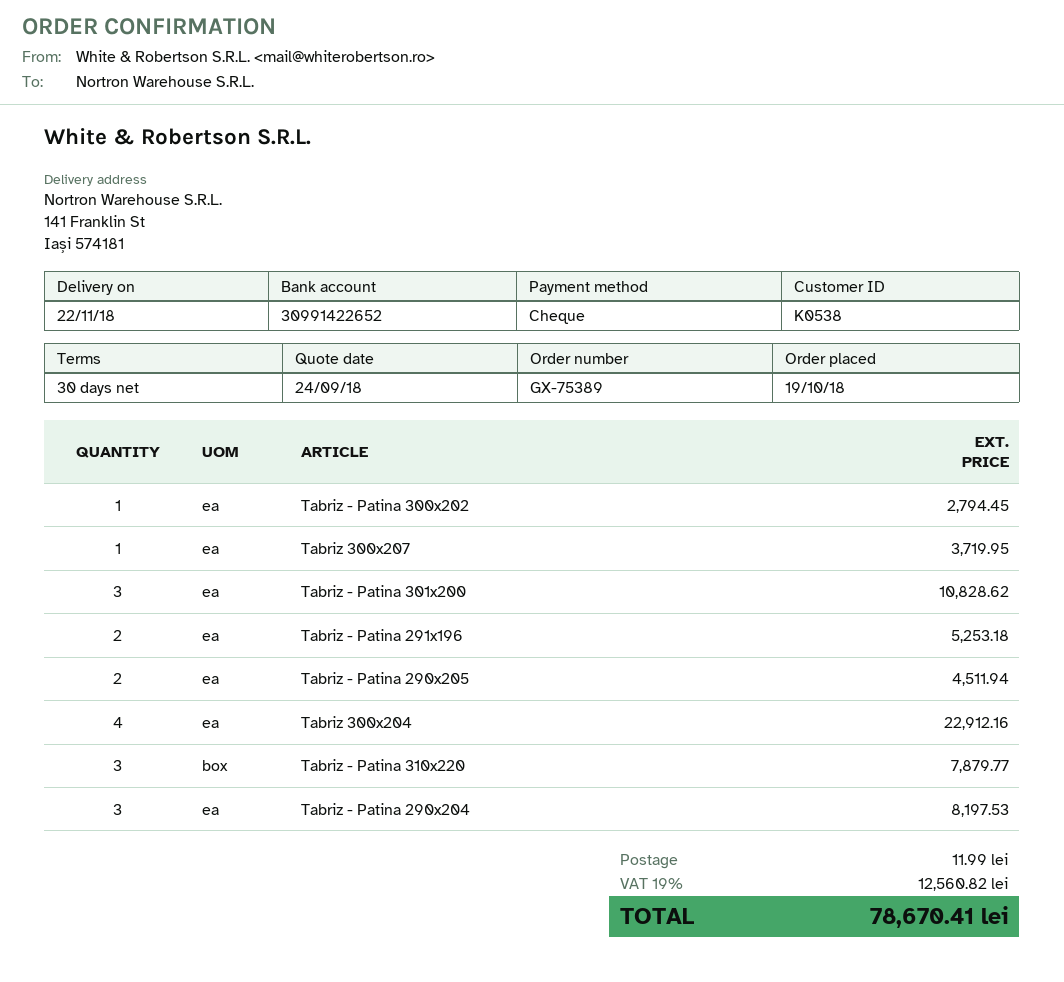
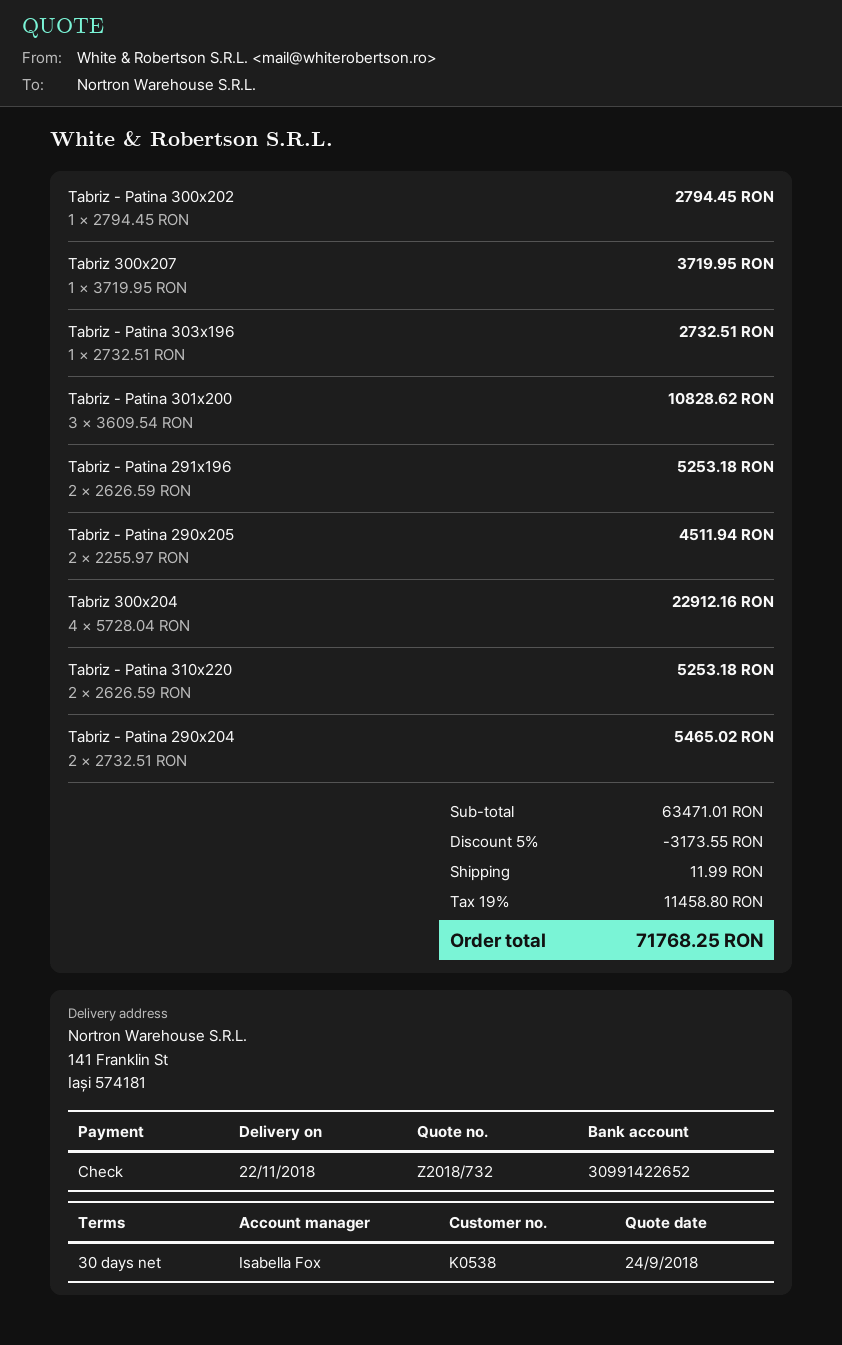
Tabriz - Patina 310x220: 3 for 7879.77 -> 2 for 5253.18
Tabriz - Patina 290x204: 3 for 8197.53 -> 2 for 5465.02
Tabriz - Patina 303x196: none -> 1 for 2732.51
discount: none -> 5% = 3173.55
tax: 19% = 12560.82 -> 19% = 11458.80
total: 78670.41 -> 71768.25

